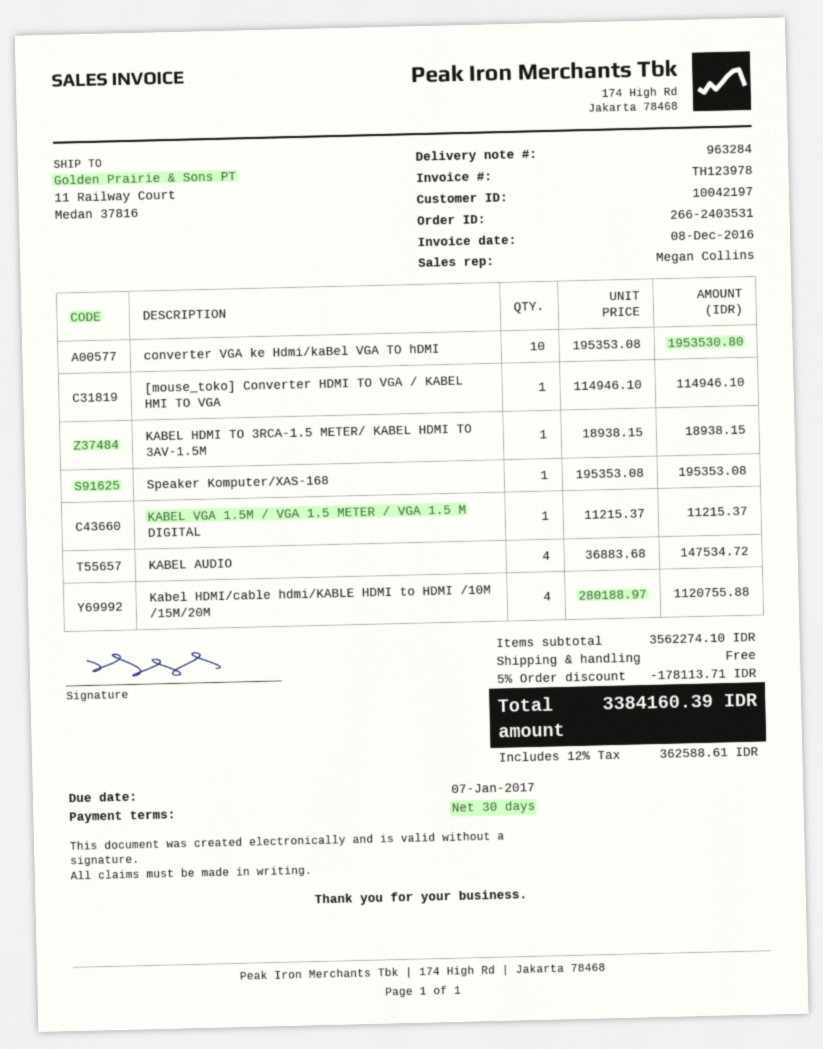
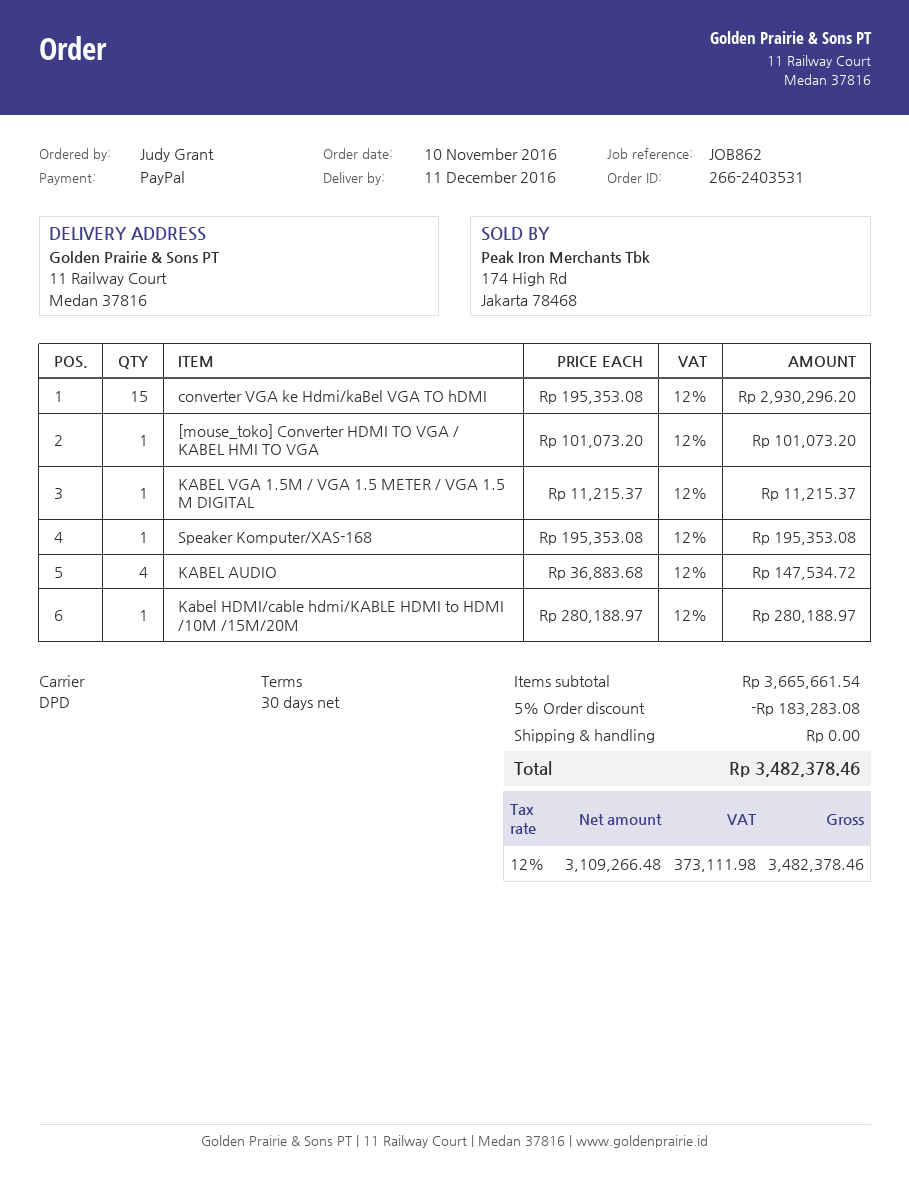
converter VGA ke Hdmi/kaBel VGA TO hDMI: 10 x 195353.08 = 1953530.80 -> 15 x 195353.08 = 2930296.20
[mouse_toko] Converter HDMI TO VGA / KABEL HMI TO VGA: 1 x 114946.10 = 114946.10 -> 1 x 101073.20 = 101073.20
KABEL HDMI TO 3RCA-1.5 METER/ KABEL HDMI TO 3AV-1.5M: 1 x 18938.15 = 18938.15 -> none
Kabel HDMI/cable hdmi/KABLE HDMI to HDMI /10M /15M/20M: 4 x 280188.97 = 1120755.88 -> 1 x 280188.97 = 280188.97
subtotal: 3562274.10 -> 3665661.54
discount: 5% = 178113.71 -> 5% = 183283.08
tax: 12% = 362588.61 -> 12% = 373111.98
total: 3384160.39 -> 3482378.46

